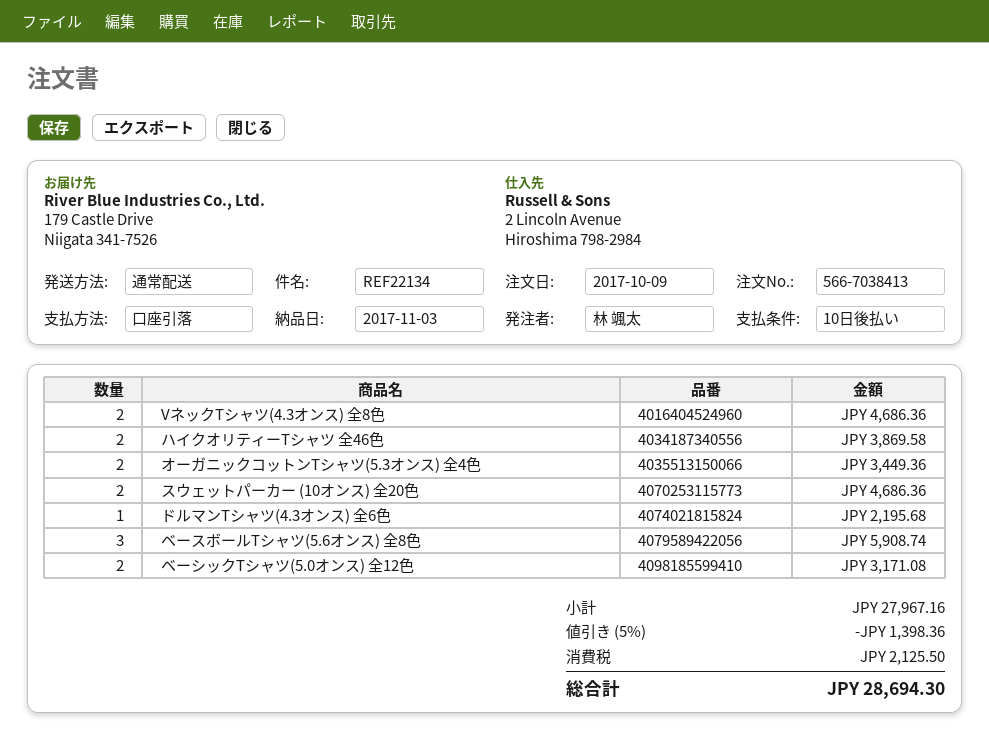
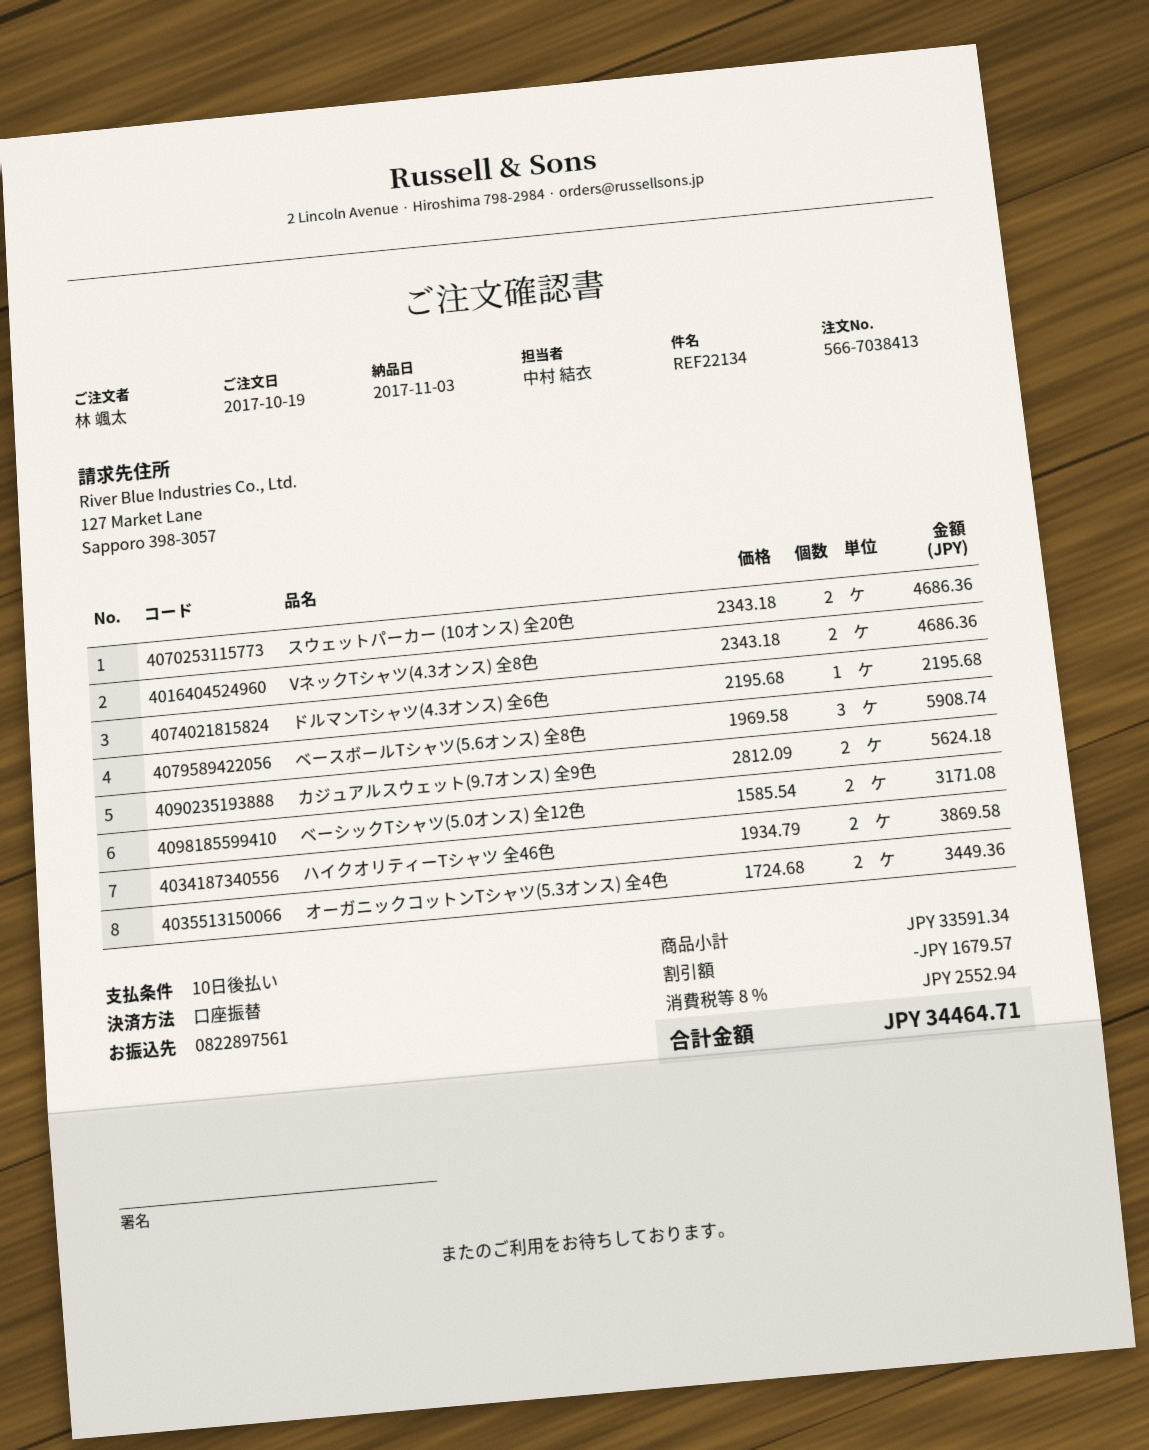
order date: 2017-10-09 -> 2017-10-19
カジュアルスウェット(9.7オンス) 全9色: none -> 2 for 5624.18
subtotal: 27967.16 -> 33591.34
discount: 1398.36 -> 1679.57
tax: 2125.50 -> 2552.94
total: 28694.30 -> 34464.71

